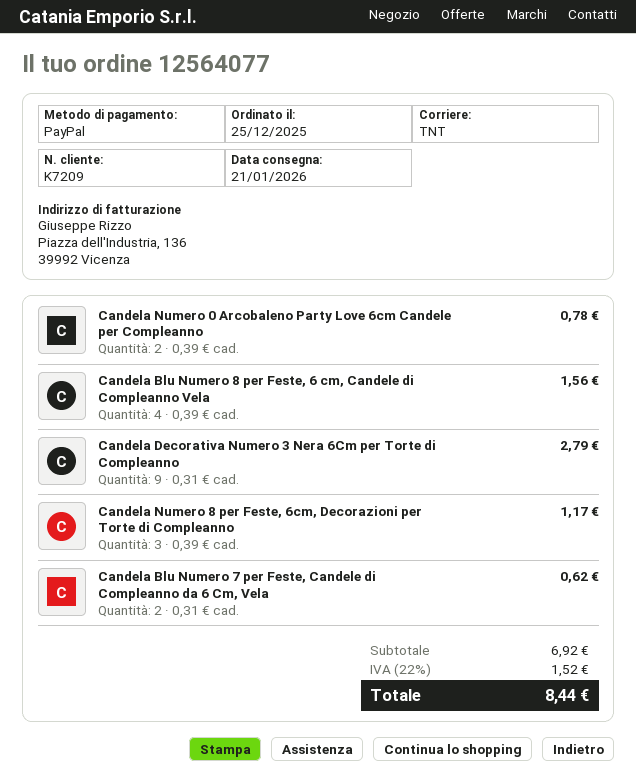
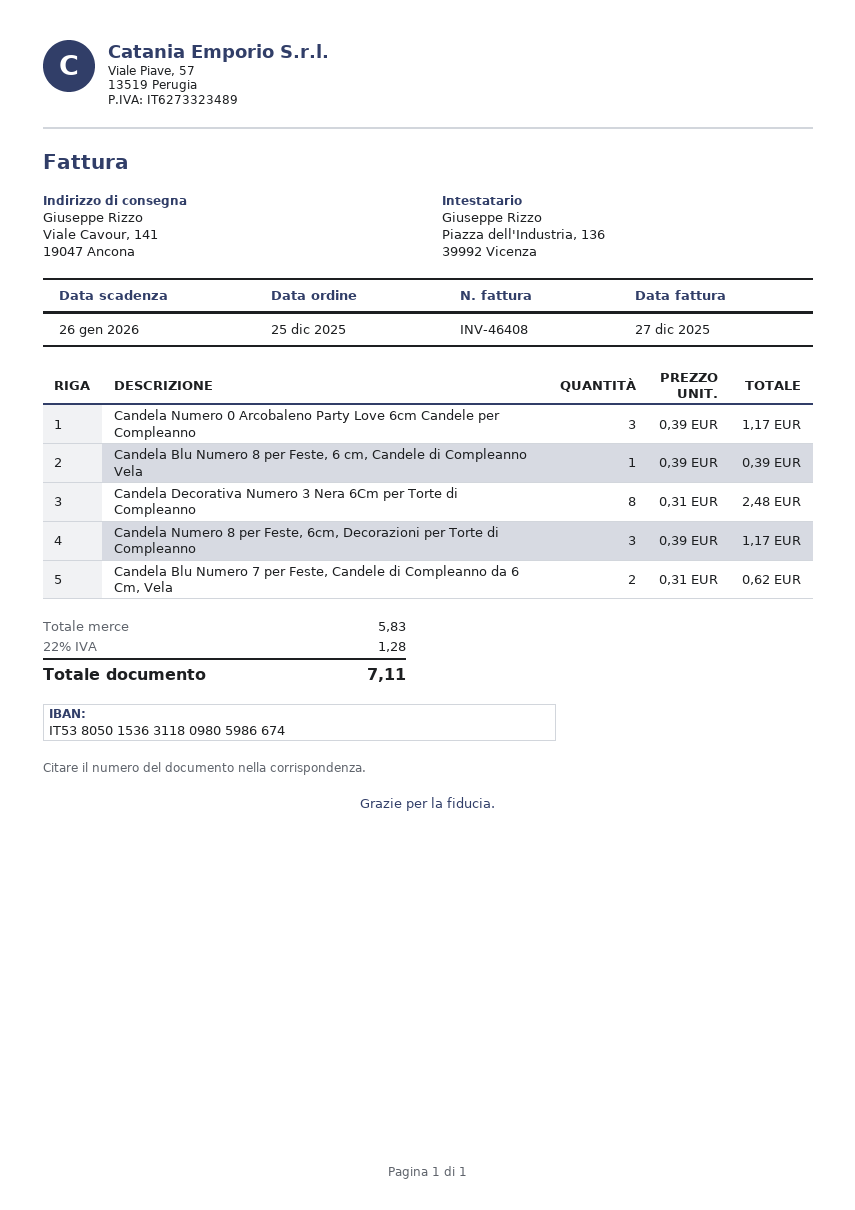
Candela Numero 0 Arcobaleno Party Love 6cm Candele per Compleanno: 2 x 0.39 = 0.78 -> 3 x 0.39 = 1.17
Candela Blu Numero 8 per Feste, 6 cm, Candele di Compleanno Vela: 4 x 0.39 = 1.56 -> 1 x 0.39 = 0.39
Candela Decorativa Numero 3 Nera 6Cm per Torte di Compleanno: 9 x 0.31 = 2.79 -> 8 x 0.31 = 2.48
subtotal: 6.92 -> 5.83
tax: 22% = 1.52 -> 22% = 1.28
total: 8.44 -> 7.11

